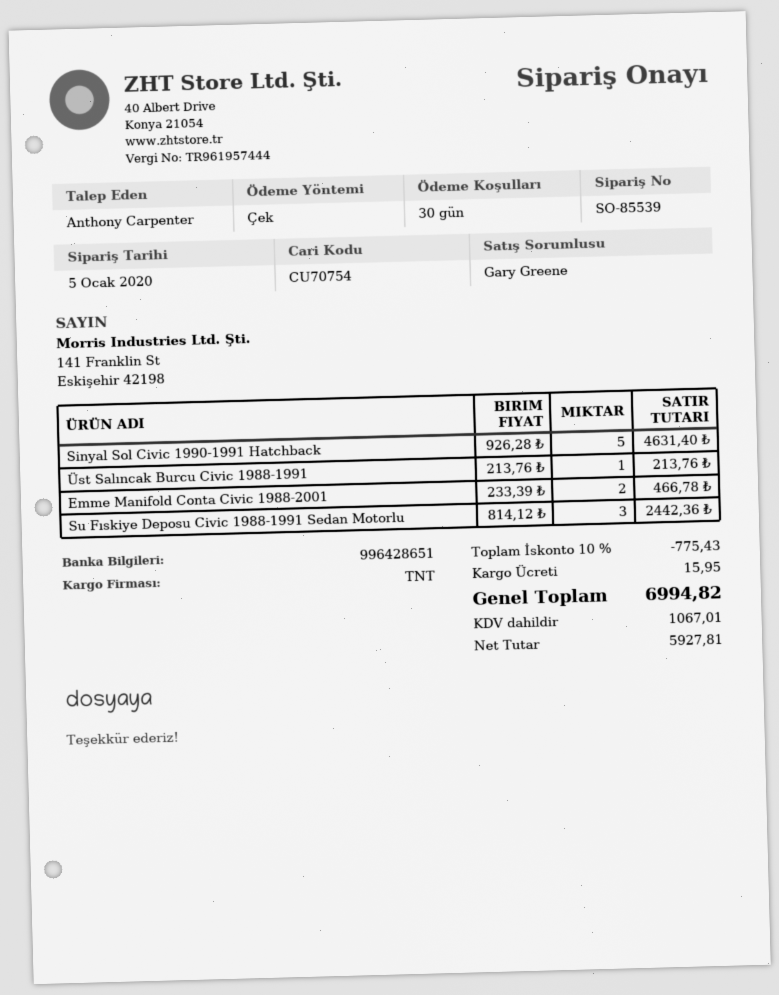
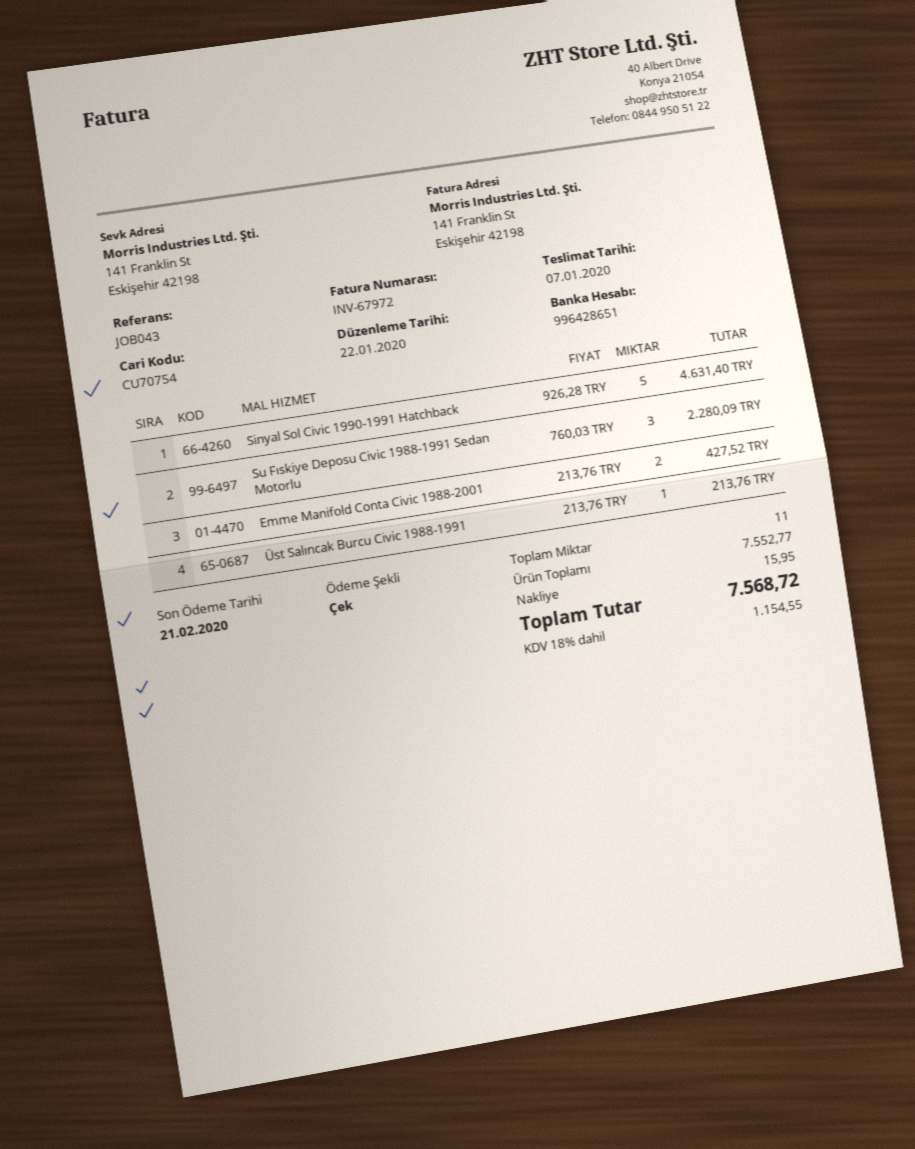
Emme Manifold Conta Civic 1988-2001: 2 x 233.39 = 466.78 -> 2 x 213.76 = 427.52
Su Fıskiye Deposu Civic 1988-1991 Sedan Motorlu: 3 x 814.12 = 2442.36 -> 3 x 760.03 = 2280.09
discount: 10% = 775.43 -> none
tax: 1067.01 -> 1154.55
total: 6994.82 -> 7568.72

